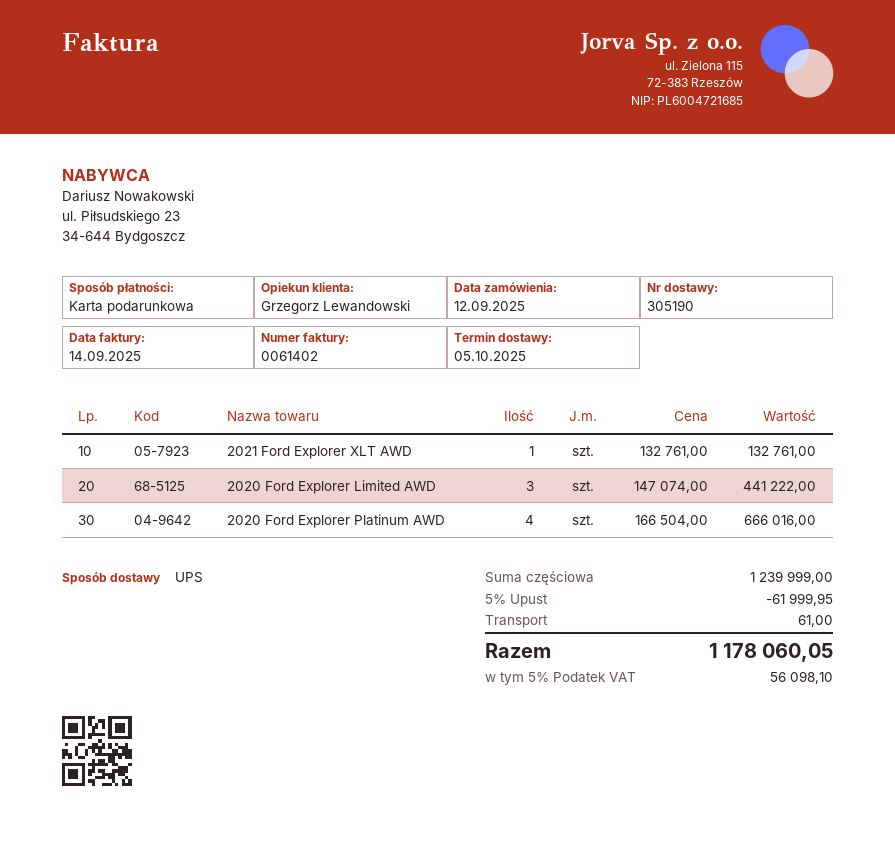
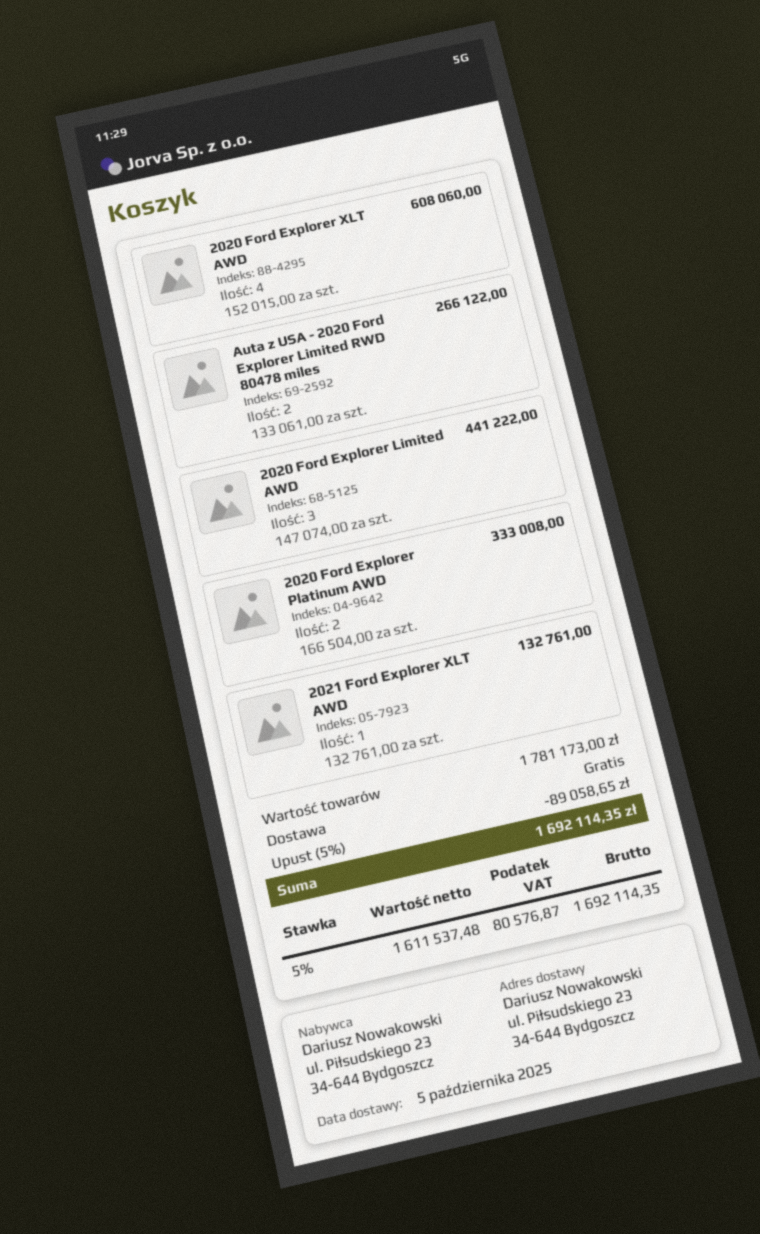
2020 Ford Explorer Platinum AWD: 4 x 166504.00 = 666016.00 -> 2 x 166504.00 = 333008.00
2020 Ford Explorer XLT AWD: none -> 4 x 152015.00 = 608060.00
Auta z USA - 2020 Ford Explorer Limited RWD 80478 miles: none -> 2 x 133061.00 = 266122.00
subtotal: 1239999.00 -> 1781173.00
discount: 5% = 61999.95 -> 5% = 89058.65
shipping: 61.00 -> 0.00
tax: 5% = 56098.10 -> 5% = 80576.87
total: 1178060.05 -> 1692114.35

